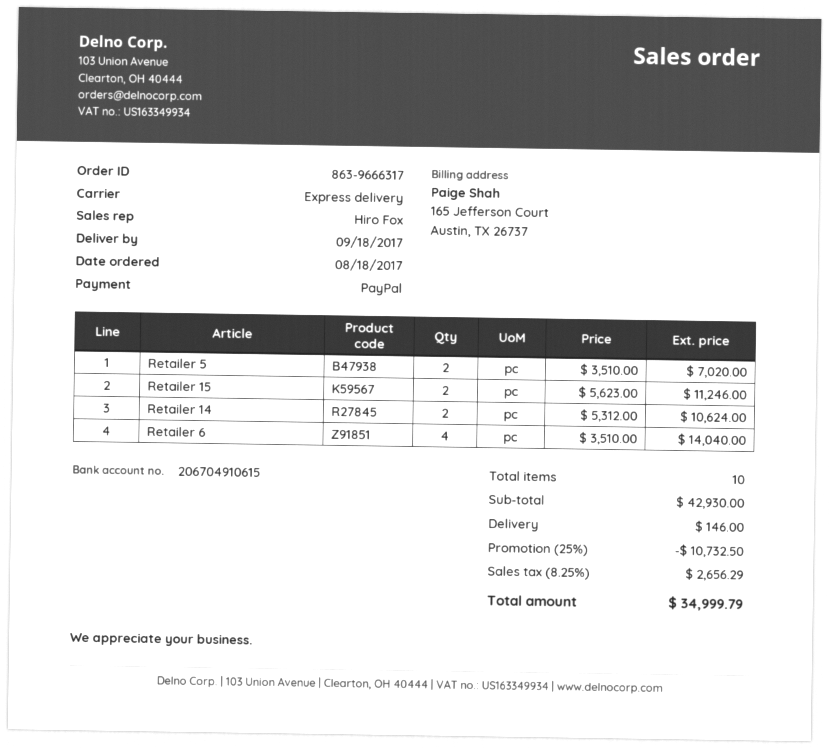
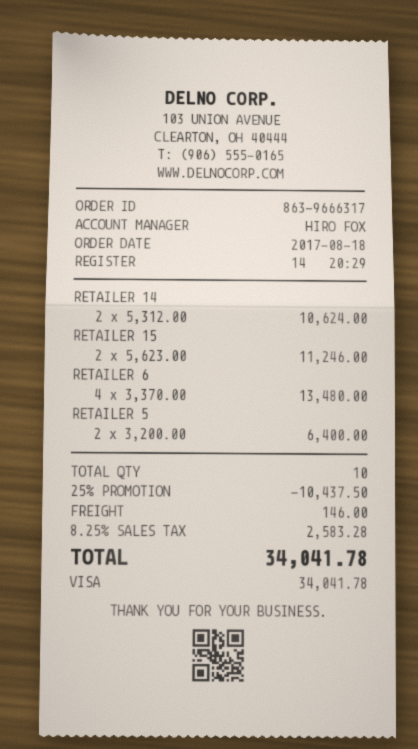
payment method: PayPal -> Visa
Retailer 5: 2 x 3510.00 = 7020.00 -> 2 x 3200.00 = 6400.00
Retailer 6: 4 x 3510.00 = 14040.00 -> 4 x 3370.00 = 13480.00
discount: 25% = 10732.50 -> 25% = 10437.50
tax: 8.25% = 2656.29 -> 8.25% = 2583.28
total: 34999.79 -> 34041.78

